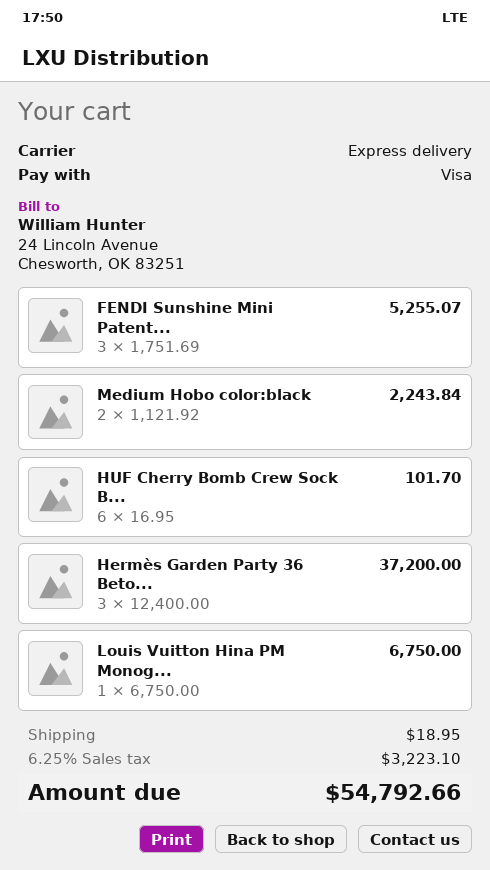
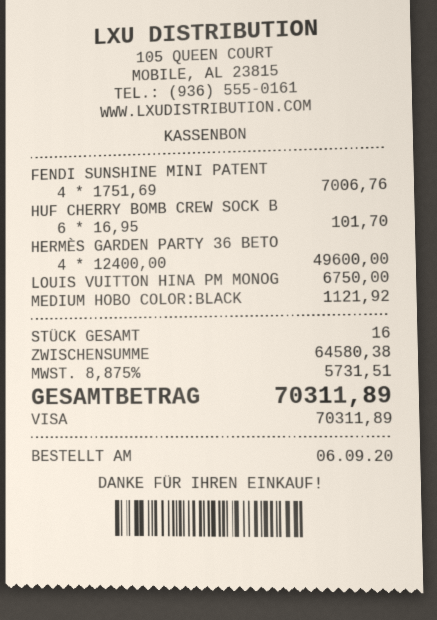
FENDI Sunshine Mini Patent...: 3 x 1751.69 = 5255.07 -> 4 x 1751.69 = 7006.76
Medium Hobo color:black: 2 x 1121.92 = 2243.84 -> 1 x 1121.92 = 1121.92
Hermès Garden Party 36 Beto...: 3 x 12400.00 = 37200.00 -> 4 x 12400.00 = 49600.00
shipping: 18.95 -> none
tax: 6.25% = 3223.10 -> 8.875% = 5731.51
total: 54792.66 -> 70311.89

